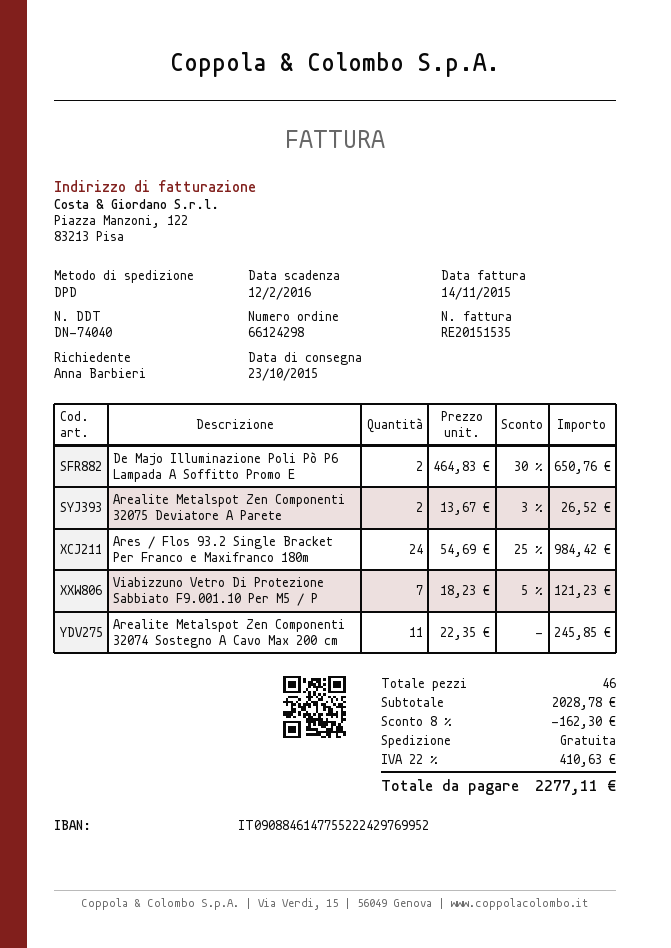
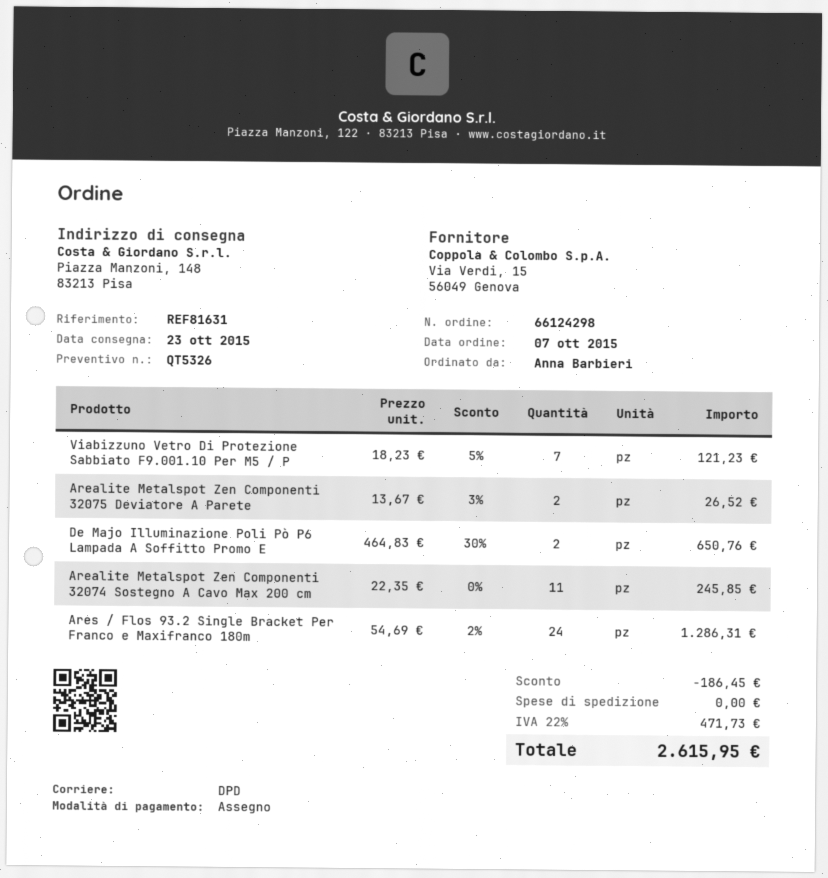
Ares / Flos 93.2 Single Bracket Per Franco e Maxifranco 180m: 24 x 54.69 - 25% = 984.42 -> 24 x 54.69 - 2% = 1286.31
discount: 162.30 -> 186.45
tax: 22% = 410.63 -> 22% = 471.73
total: 2277.11 -> 2615.95

